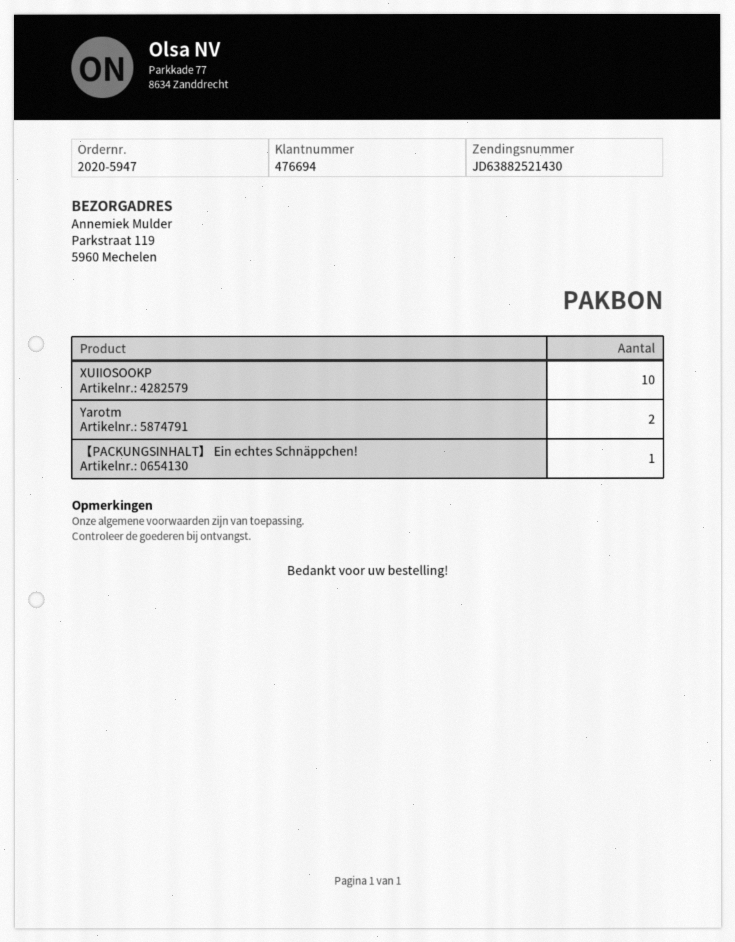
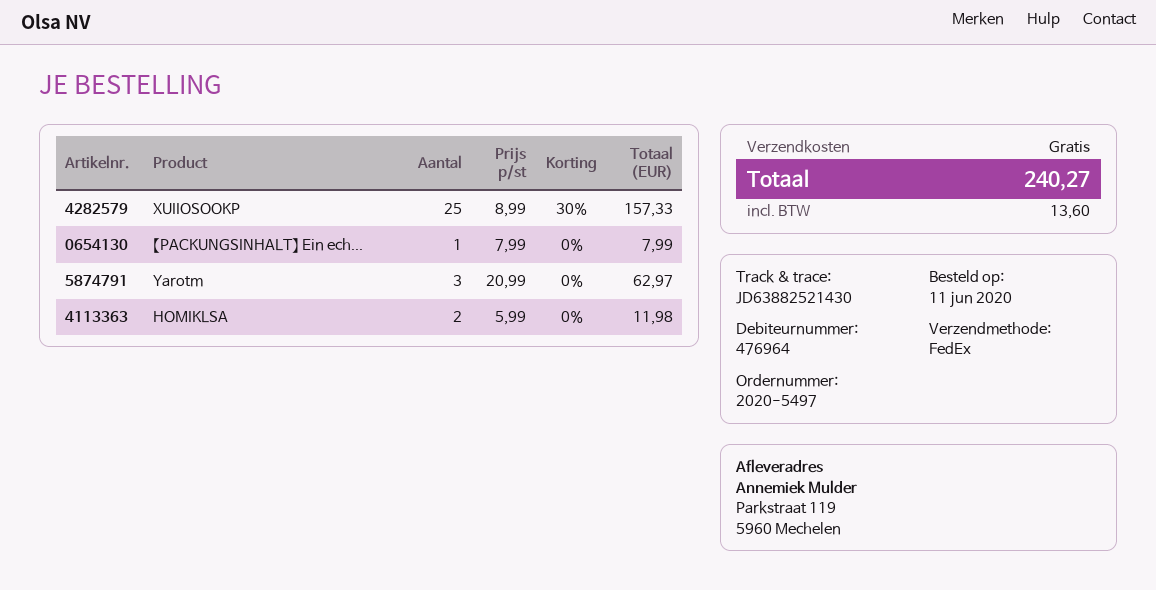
order number: 2020-5947 -> 2020-5497
customer number: 476694 -> 476964
XUIIOSOOKP: 10 -> 25
Yarotm: 2 -> 3
HOMIKLSA: none -> 2

